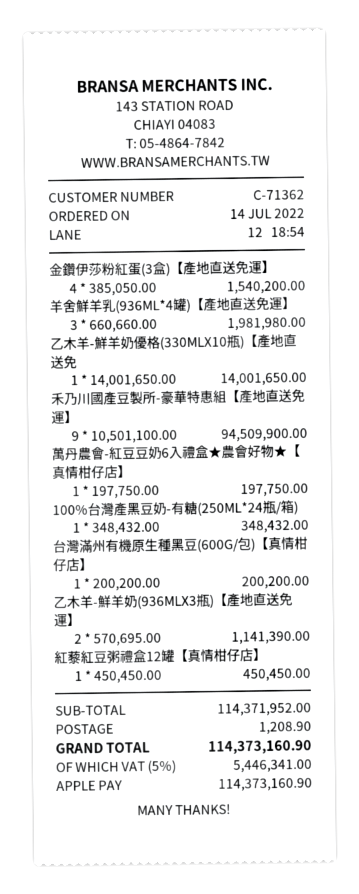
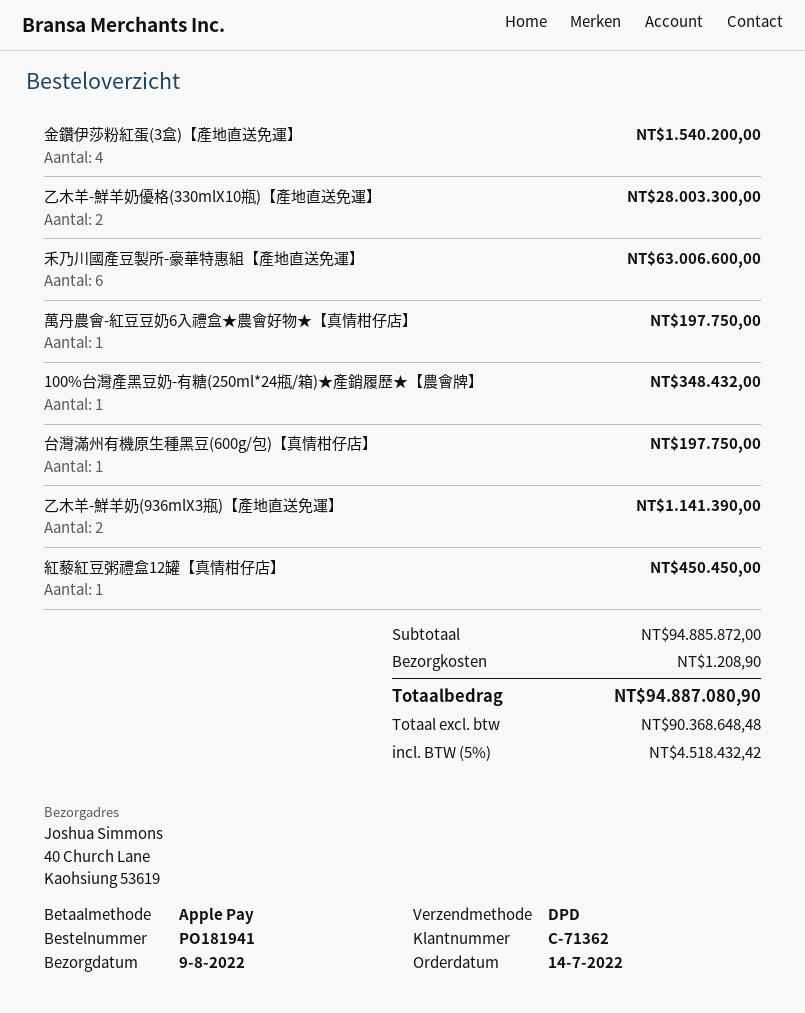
羊舍鮮羊乳(936ML*4罐)【產地直送免運】: 3 for 1981980.00 -> none
乙木羊-鮮羊奶優格(330MLX10瓶)【產地直送免: 1 for 14001650.00 -> 2 for 28003300.00
禾乃川國產豆製所-豪華特惠組【產地直送免運】: 9 for 94509900.00 -> 6 for 63006600.00
台灣滿州有機原生種黑豆(600G/包)【真情柑仔店】: 1 for 200200.00 -> 1 for 197750.00
subtotal: 114371952.00 -> 94885872.00
tax: 5% = 5446341.00 -> 5% = 4518432.42
total: 114373160.90 -> 94887080.90

